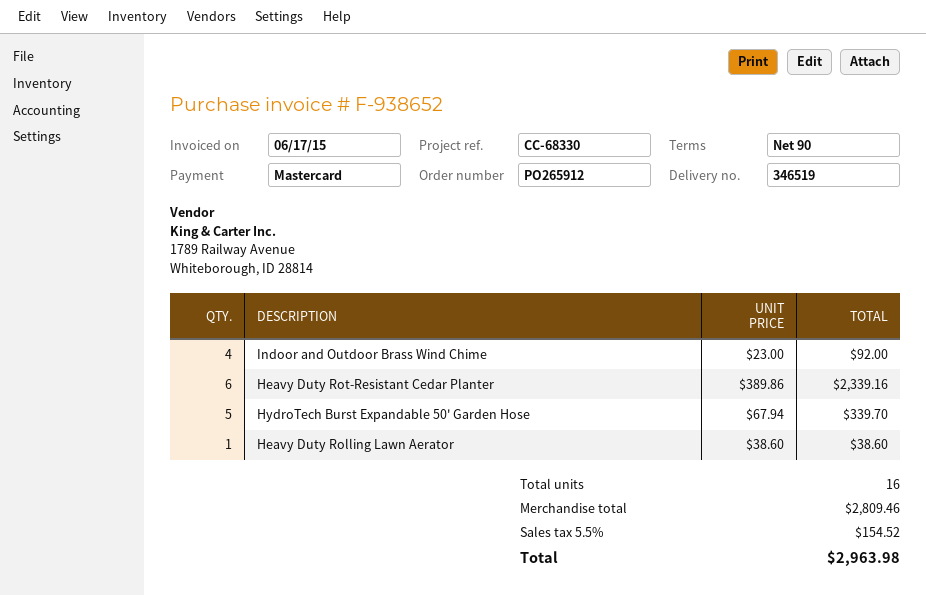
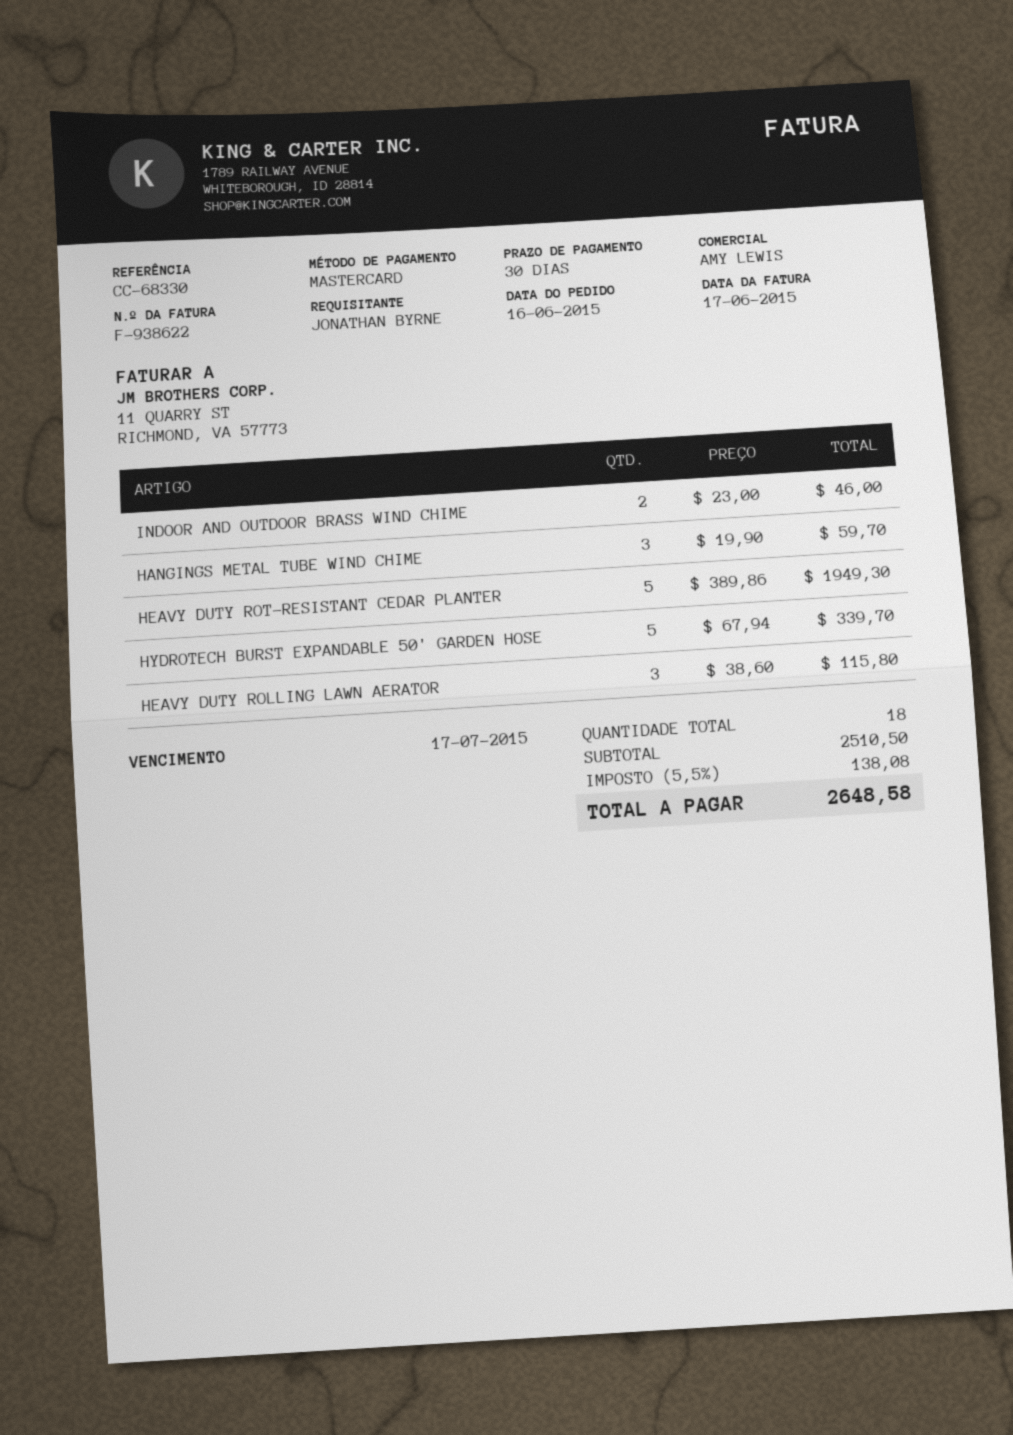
invoice number: F-938652 -> F-938622
payment terms: 90 days -> 30 days
Indoor and Outdoor Brass Wind Chime: 4 x 23.00 = 92.00 -> 2 x 23.00 = 46.00
Heavy Duty Rot-Resistant Cedar Planter: 6 x 389.86 = 2339.16 -> 5 x 389.86 = 1949.30
Heavy Duty Rolling Lawn Aerator: 1 x 38.60 = 38.60 -> 3 x 38.60 = 115.80
HANGINGS METAL TUBE WIND CHIME: none -> 3 x 19.90 = 59.70
total quantity: 16 -> 18
subtotal: 2809.46 -> 2510.50
tax: 5.5% = 154.52 -> 5.5% = 138.08
total: 2963.98 -> 2648.58

